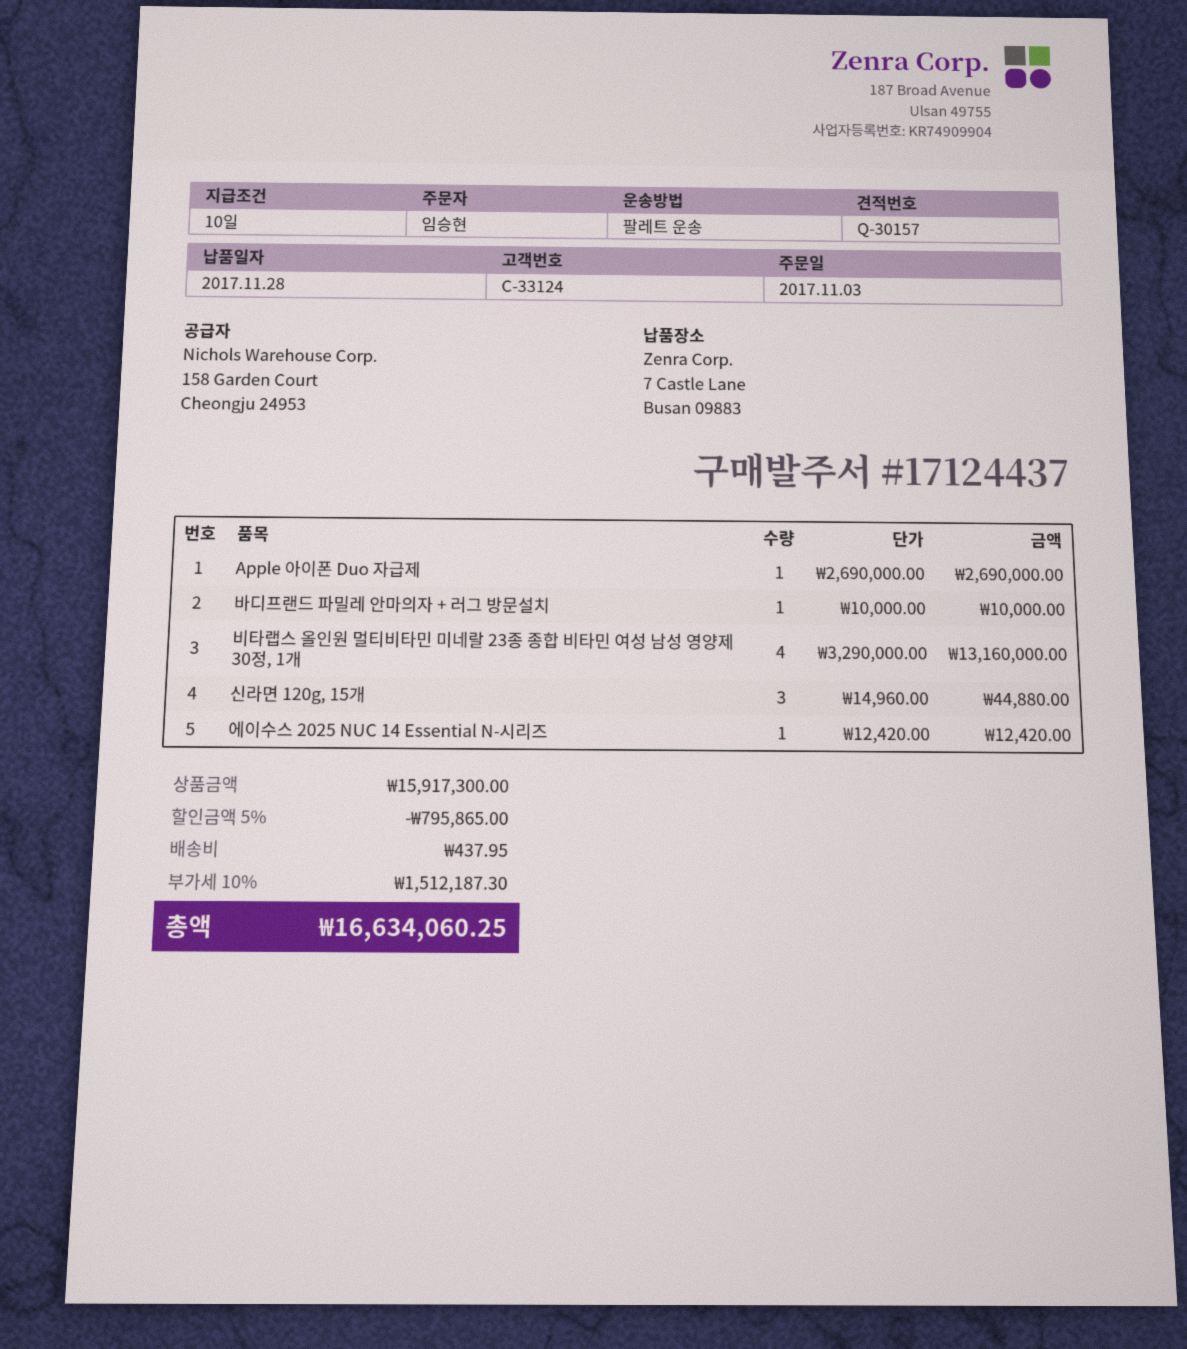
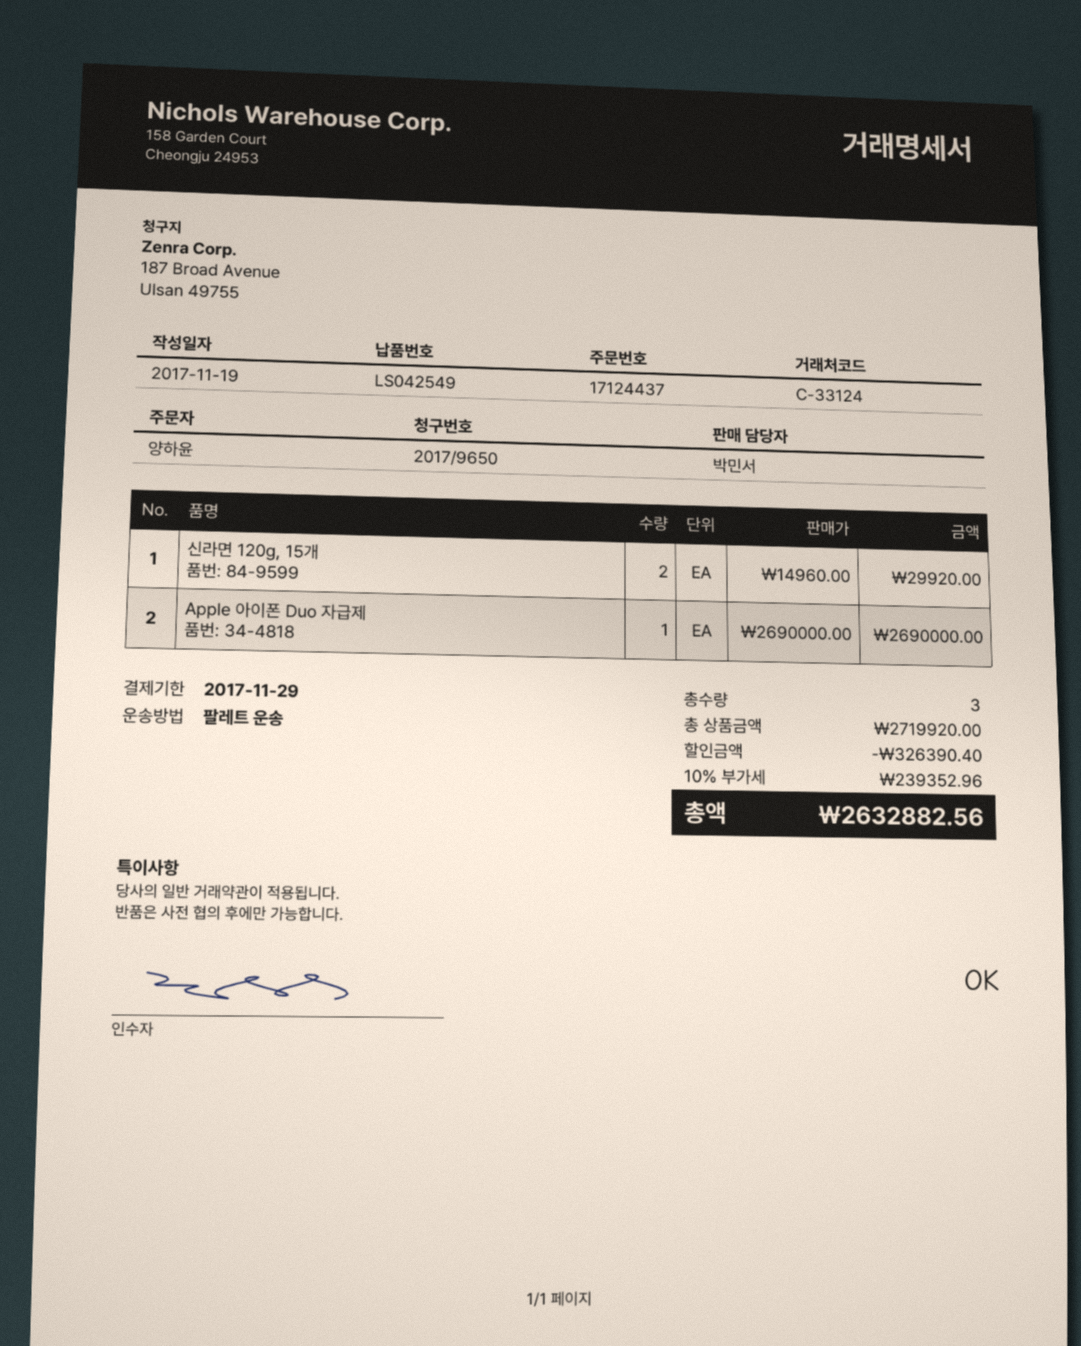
ordered by: 임승현 -> 양하윤
바디프랜드 파밀레 안마의자 + 러그 방문설치: 1 x 10000.00 = 10000.00 -> none
비타랩스 올인원 멀티비타민 미네랄 23종 종합 비타민 여성 남성 영양제 30정, 1개: 4 x 3290000.00 = 13160000.00 -> none
신라면 120g, 15개: 3 x 14960.00 = 44880.00 -> 2 x 14960.00 = 29920.00
에이수스 2025 NUC 14 Essential N-시리즈: 1 x 12420.00 = 12420.00 -> none
subtotal: 15917300.00 -> 2719920.00
discount: 795865.00 -> 326390.40
shipping: 437.95 -> none
tax: 10% = 1512187.30 -> 10% = 239352.96
total: 16634060.25 -> 2632882.56

